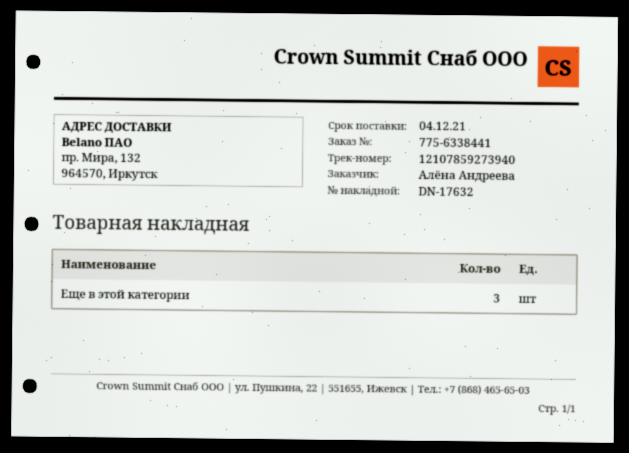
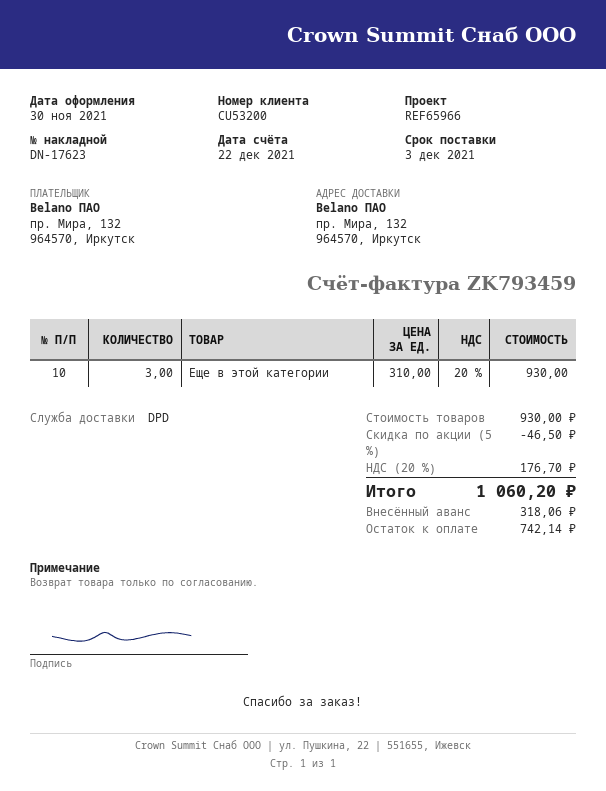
delivery note number: DN-17632 -> DN-17623
delivery date: 2021-12-04 -> 2021-12-03

